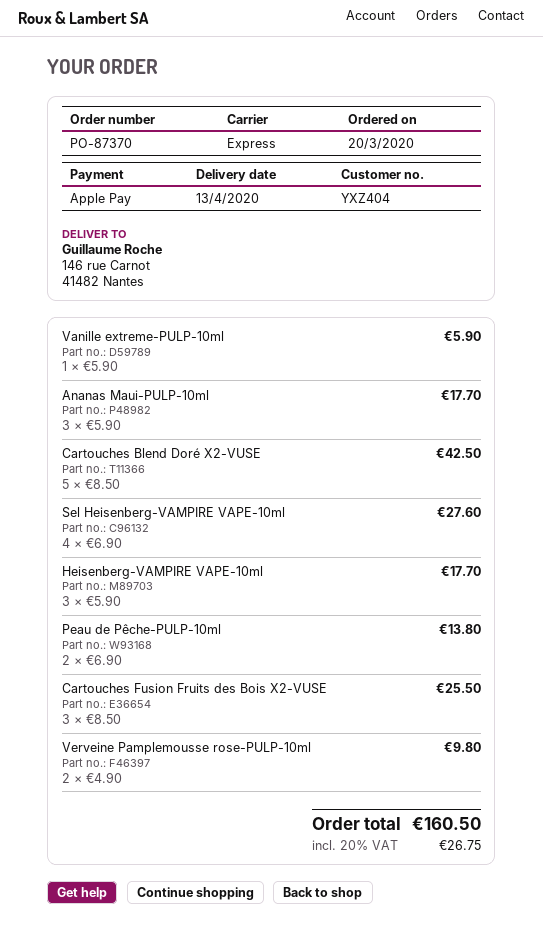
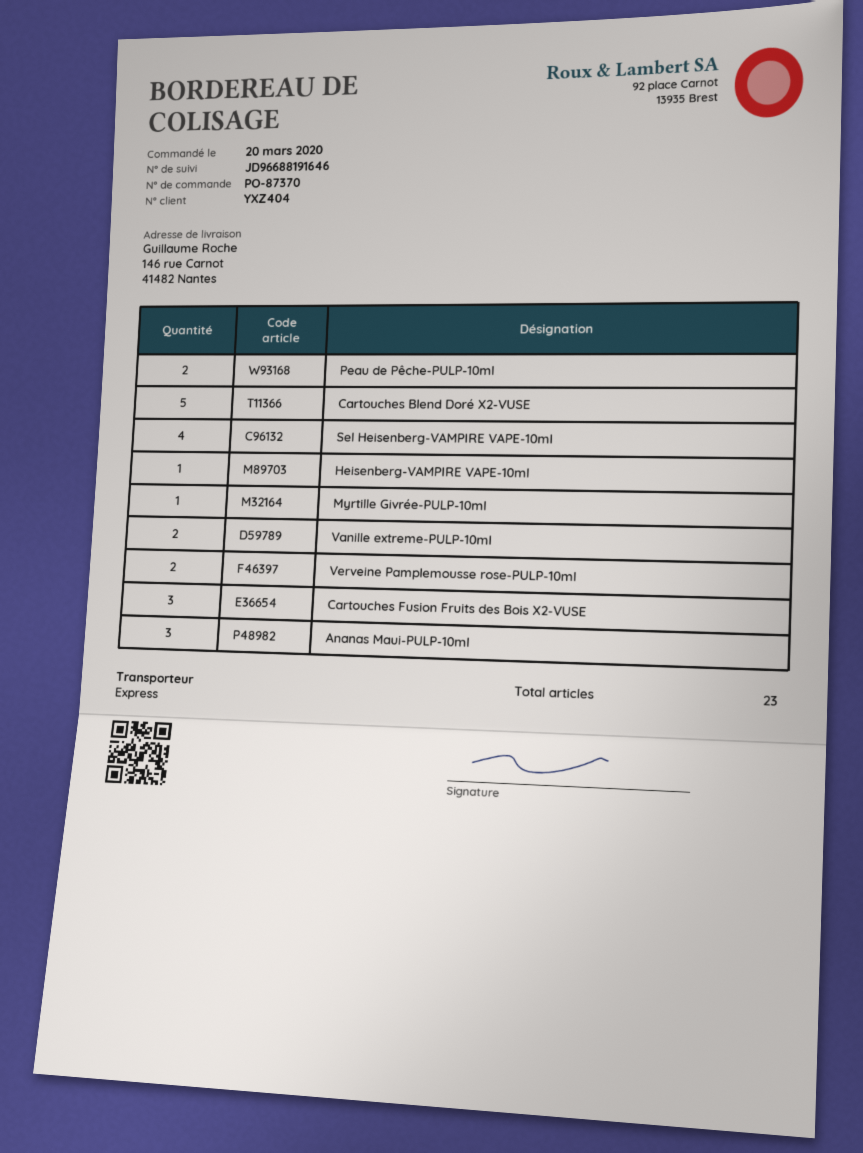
Vanille extreme-PULP-10ml: 1 -> 2
Heisenberg-VAMPIRE VAPE-10ml: 3 -> 1
Myrtille Givrée-PULP-10ml: none -> 1

